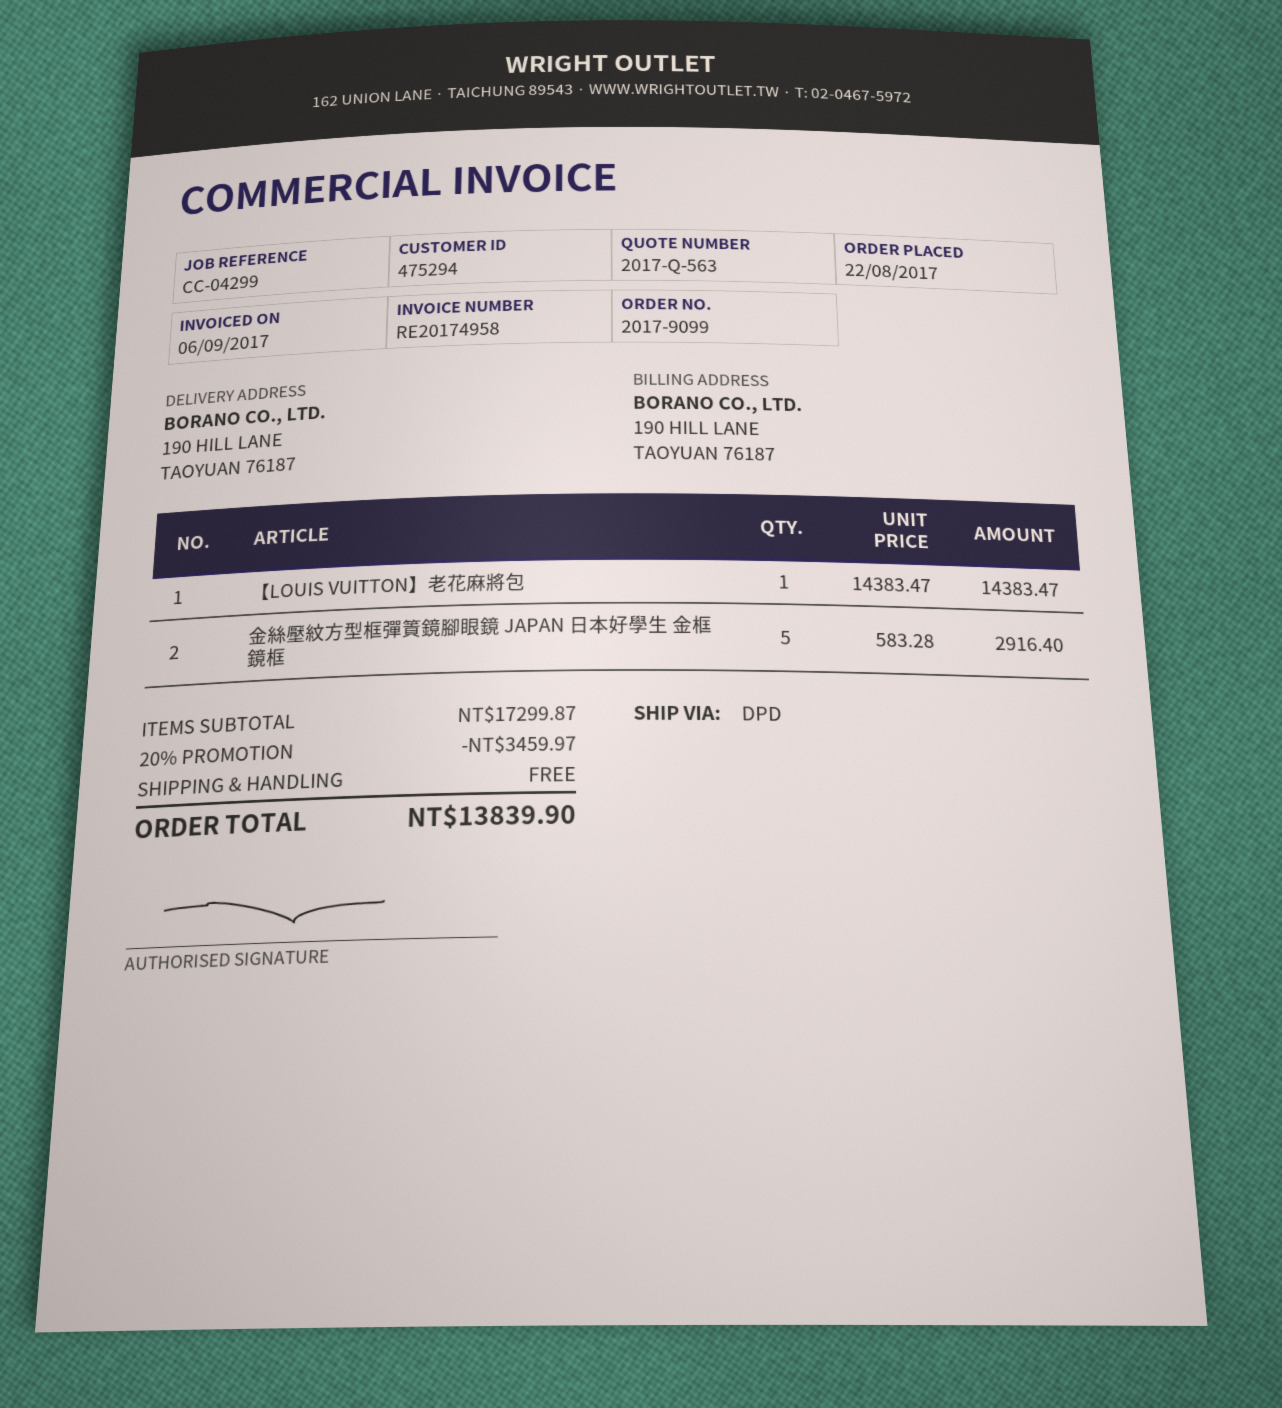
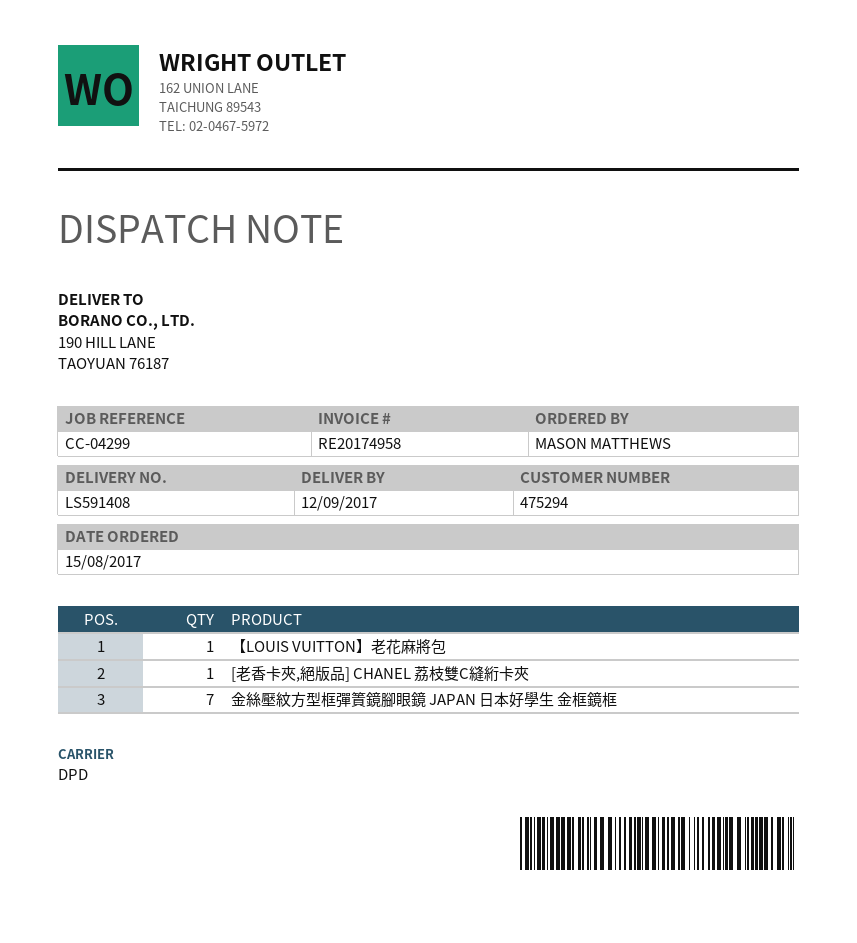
order date: 2017-08-22 -> 2017-08-15
金絲壓紋方型框彈篢鏡腳眼鏡 JAPAN 日本好學生 金框鏡框: 5 -> 7
[老香卡夾,絕版品] CHANEL 荔枝雙C縫絎卡夾: none -> 1

